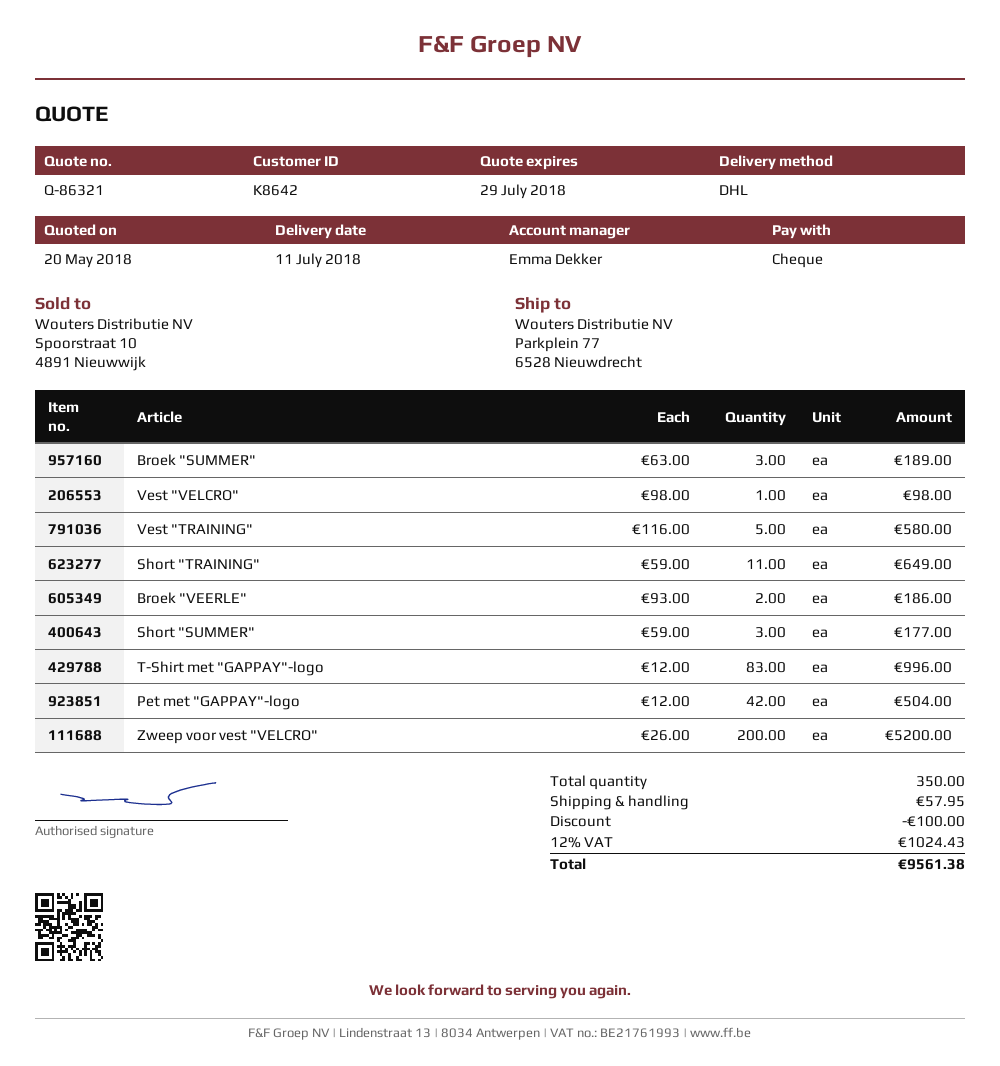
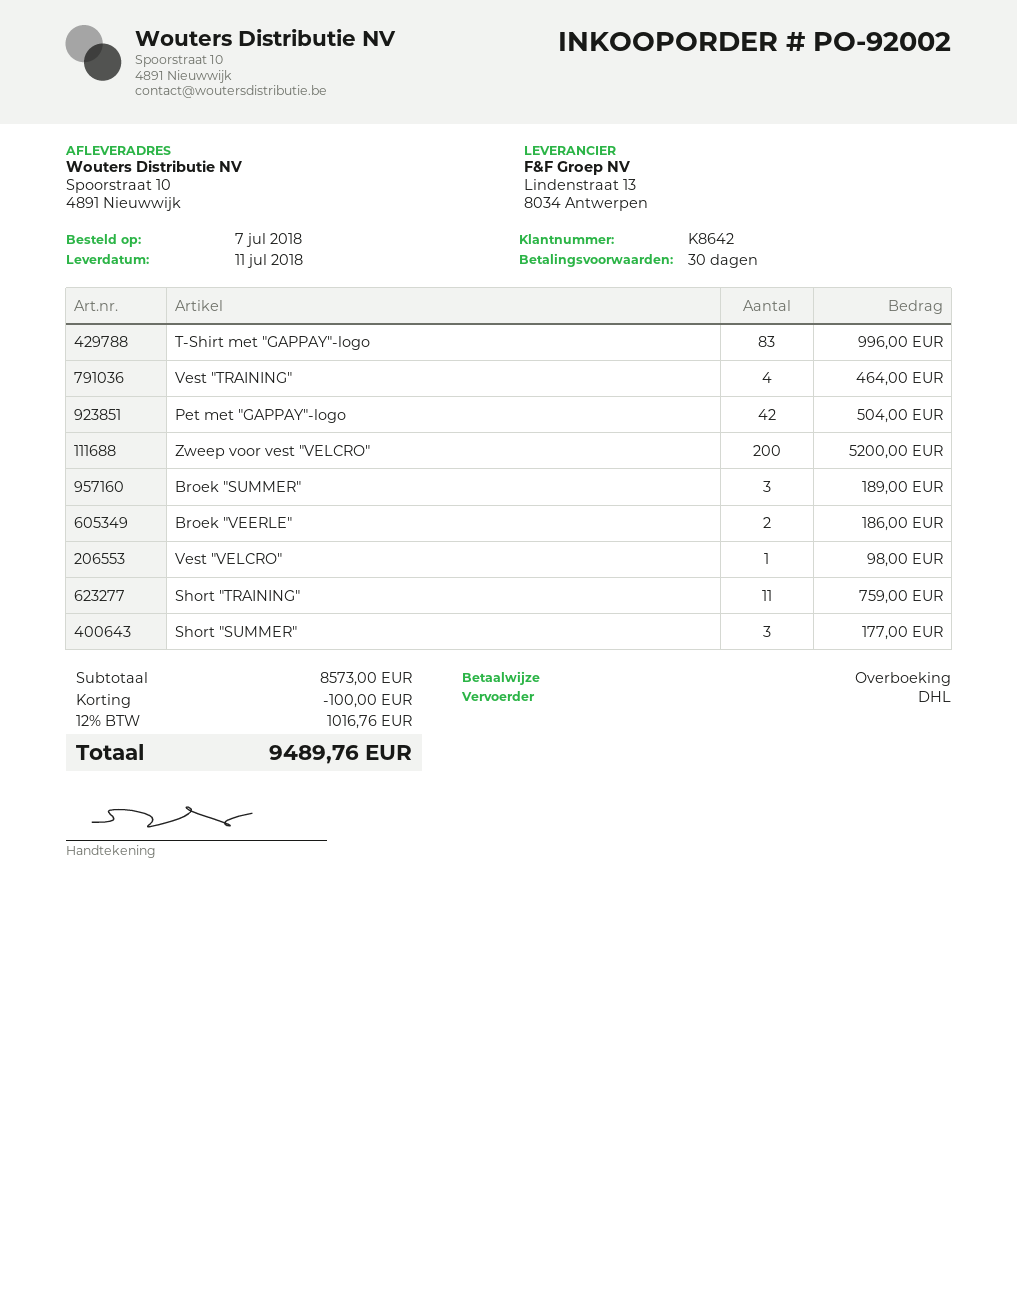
payment method: cheque -> bank transfer
ship to: Parkplein 77, 6528 Nieuwdrecht -> Spoorstraat 10, 4891 Nieuwwijk
Vest "TRAINING": 5 for 580.00 -> 4 for 464.00
Short "TRAINING": 11 for 649.00 -> 11 for 759.00
shipping: 57.95 -> none
tax: 12% = 1024.43 -> 12% = 1016.76
total: 9561.38 -> 9489.76

